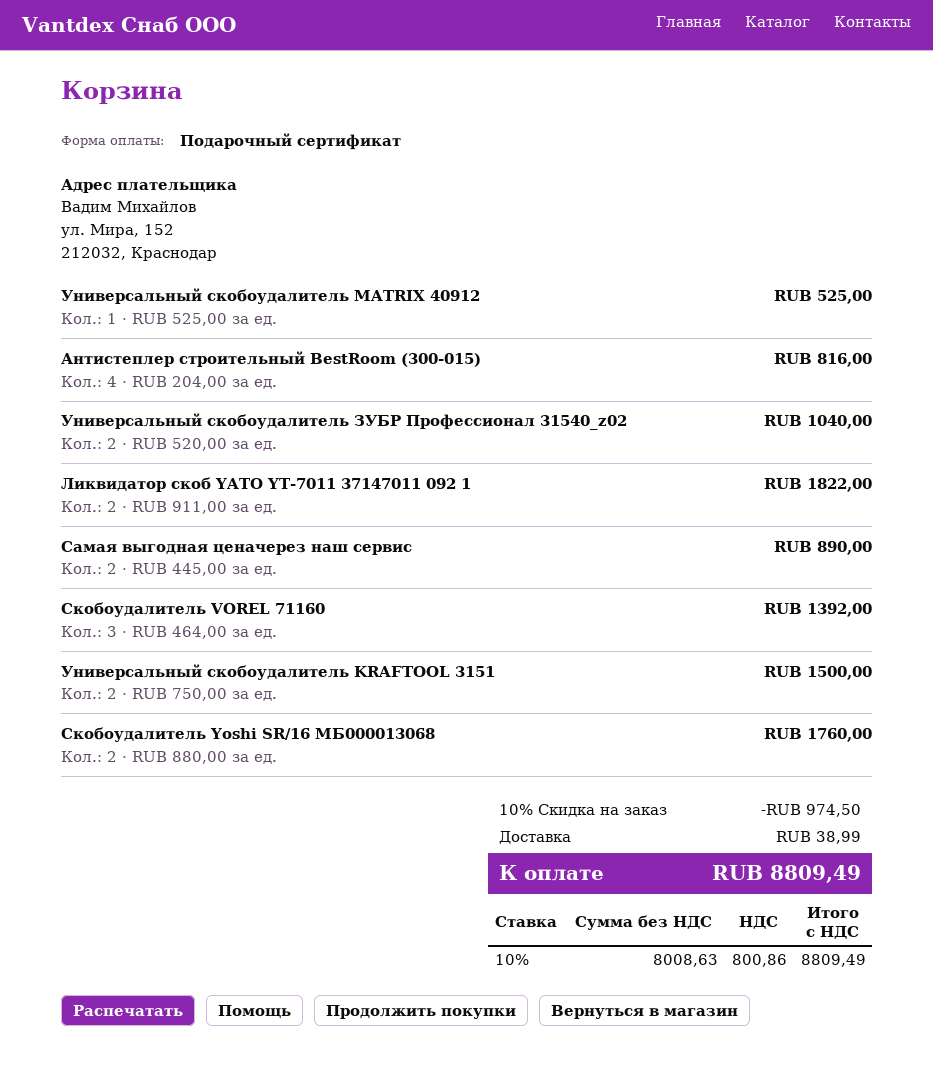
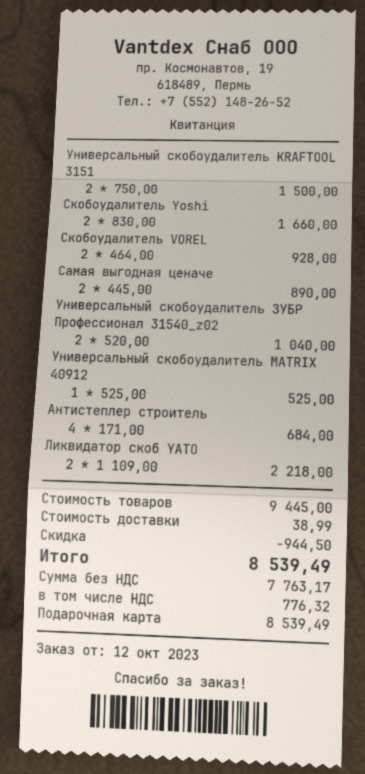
Антистеплер строительный BestRoom (300-015): 4 x 204.00 = 816.00 -> 4 x 171.00 = 684.00
Ликвидатор скоб YATO YT-7011 37147011 092 1: 2 x 911.00 = 1822.00 -> 2 x 1109.00 = 2218.00
Скобоудалитель VOREL 71160: 3 x 464.00 = 1392.00 -> 2 x 464.00 = 928.00
Скобоудалитель Yoshi SR/16 МБ000013068: 2 x 880.00 = 1760.00 -> 2 x 830.00 = 1660.00
discount: 974.50 -> 944.50
net: 8008.63 -> 7763.17
tax: 800.86 -> 776.32
total: 8809.49 -> 8539.49

